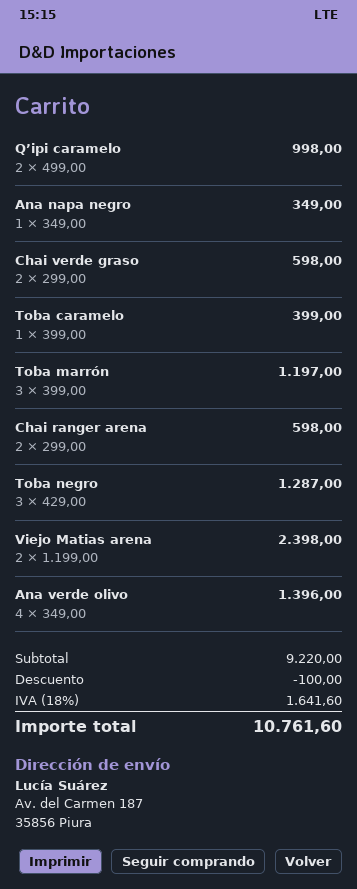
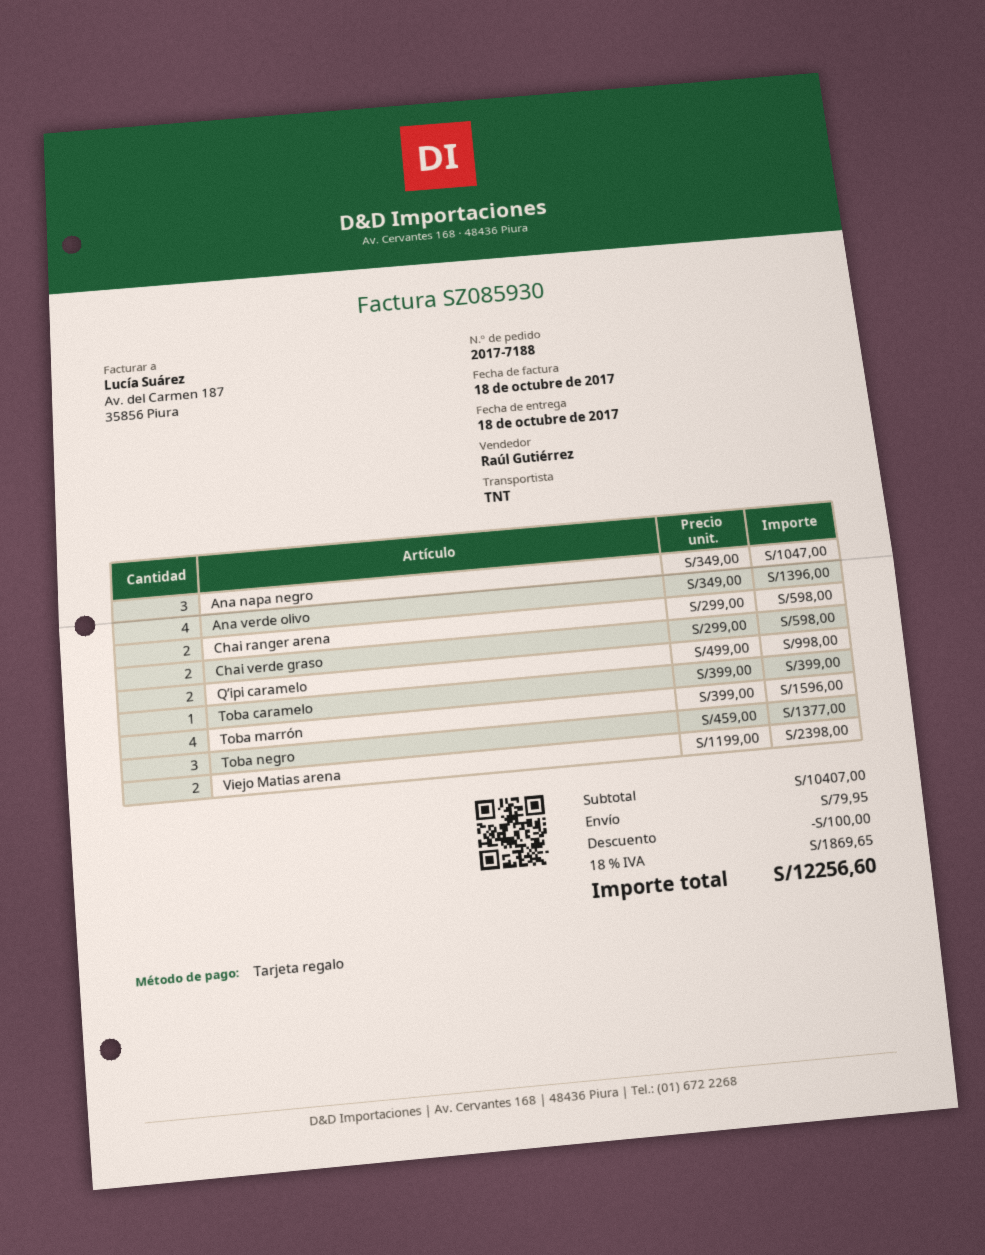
Ana napa negro: 1 x 349.00 = 349.00 -> 3 x 349.00 = 1047.00
Toba marrón: 3 x 399.00 = 1197.00 -> 4 x 399.00 = 1596.00
Toba negro: 3 x 429.00 = 1287.00 -> 3 x 459.00 = 1377.00
subtotal: 9220.00 -> 10407.00
shipping: none -> 79.95
tax: 18% = 1641.60 -> 18% = 1869.65
total: 10761.60 -> 12256.60

